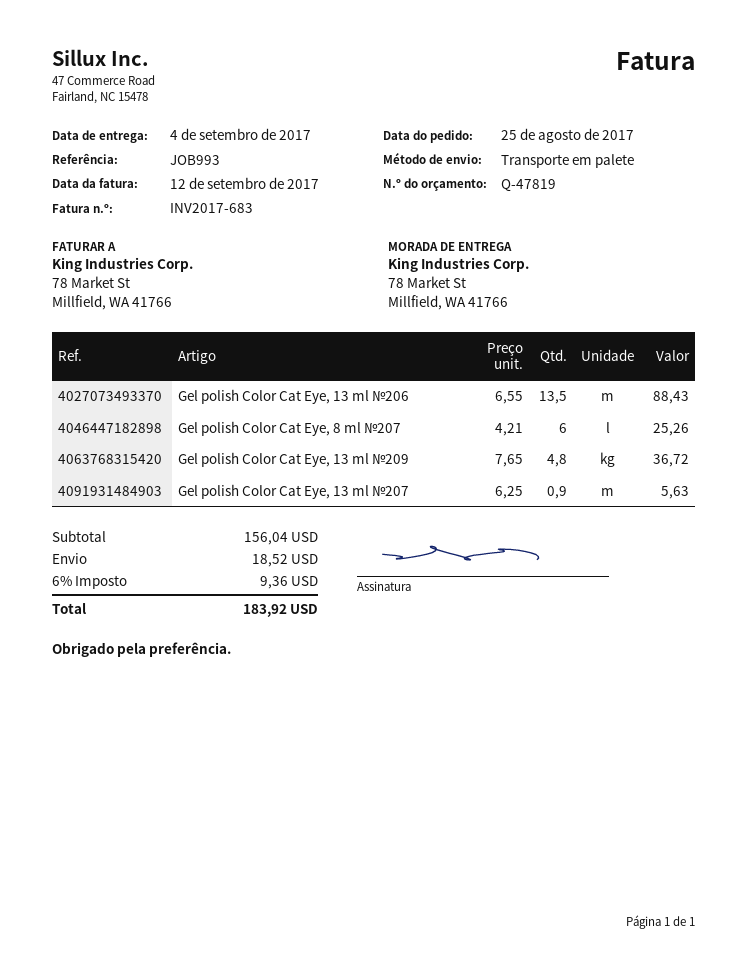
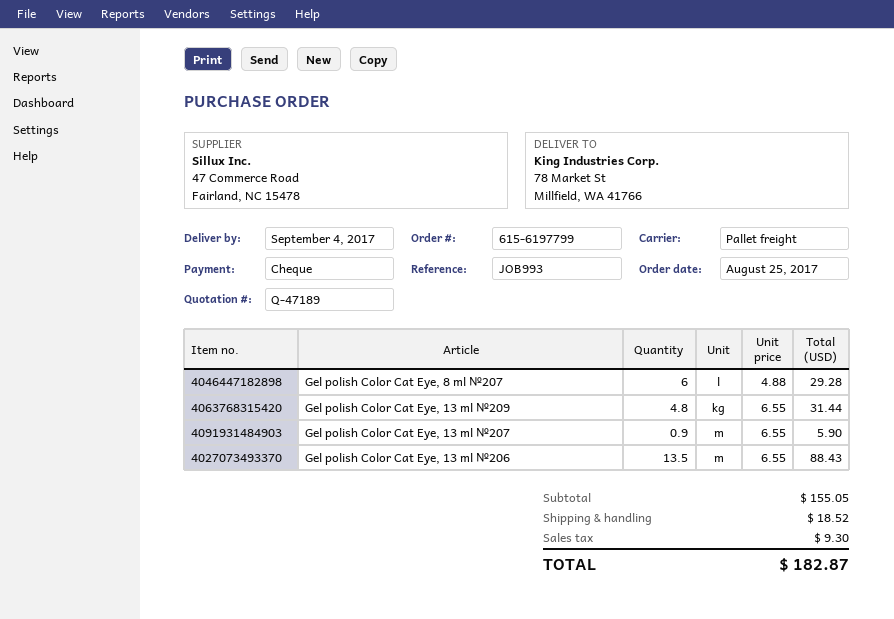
quote number: Q-47819 -> Q-47189
Gel polish Color Cat Eye, 8 ml №207: 6 x 4.21 = 25.26 -> 6 x 4.88 = 29.28
Gel polish Color Cat Eye, 13 ml №209: 4.8 x 7.65 = 36.72 -> 4.8 x 6.55 = 31.44
Gel polish Color Cat Eye, 13 ml №207: 0.9 x 6.25 = 5.63 -> 0.9 x 6.55 = 5.90
subtotal: 156.04 -> 155.05
tax: 9.36 -> 9.30
total: 183.92 -> 182.87

